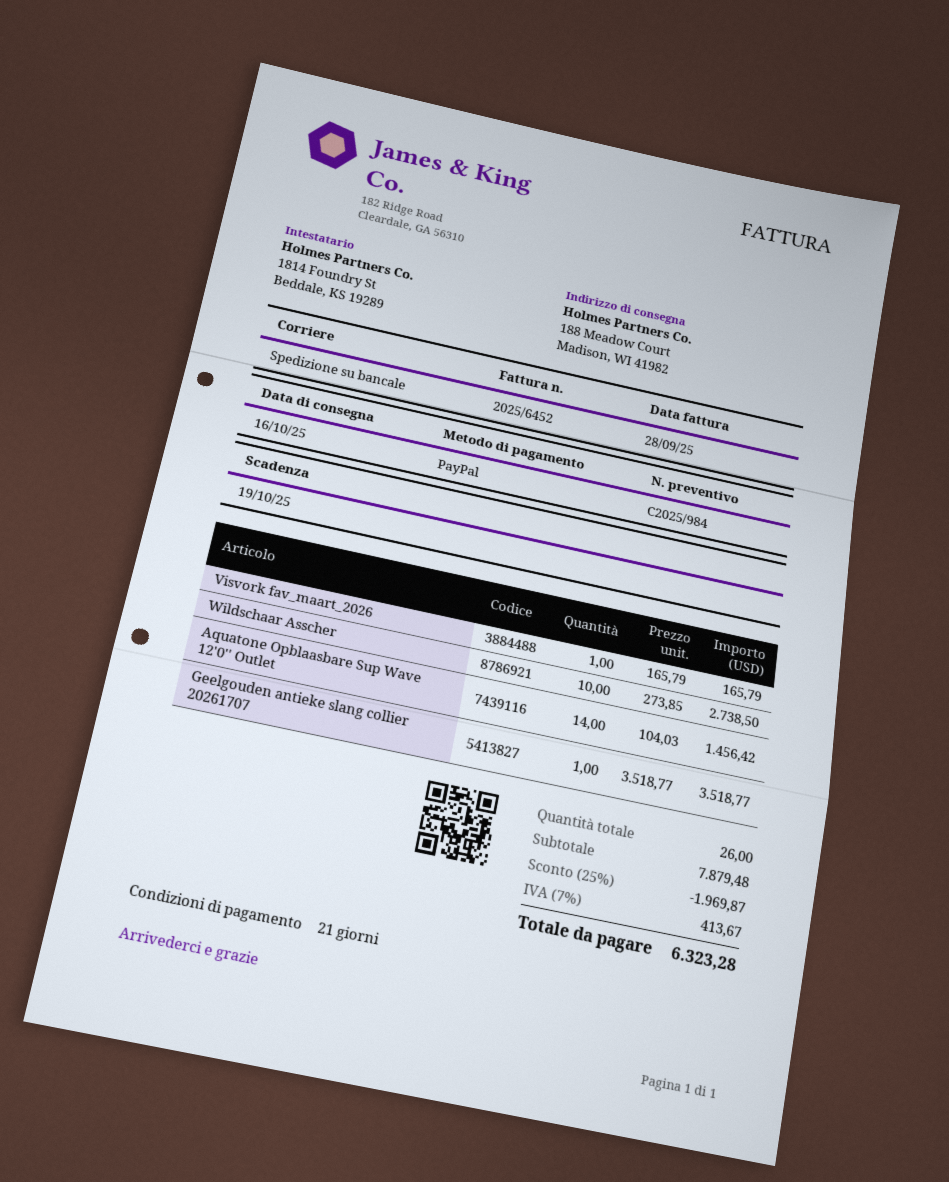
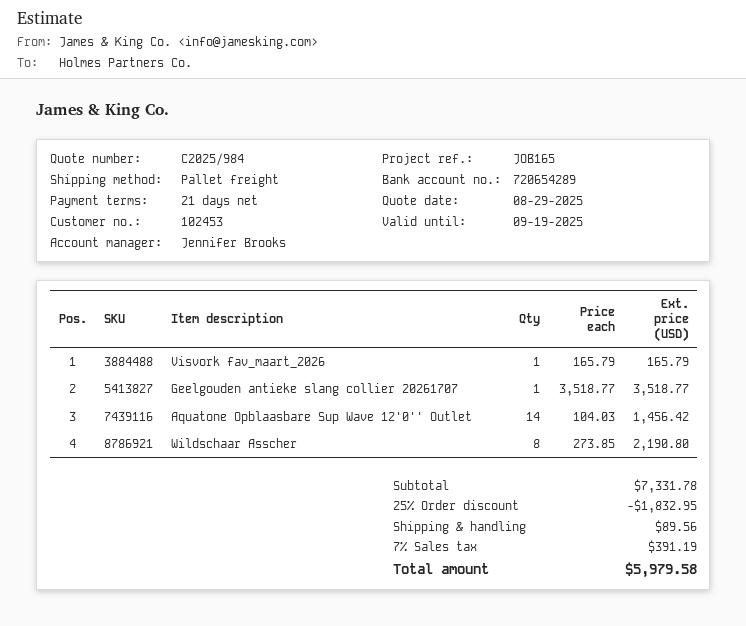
Wildschaar Asscher: 10 x 273.85 = 2738.50 -> 8 x 273.85 = 2190.80
subtotal: 7879.48 -> 7331.78
discount: 25% = 1969.87 -> 25% = 1832.95
shipping: none -> 89.56
tax: 7% = 413.67 -> 7% = 391.19
total: 6323.28 -> 5979.58

